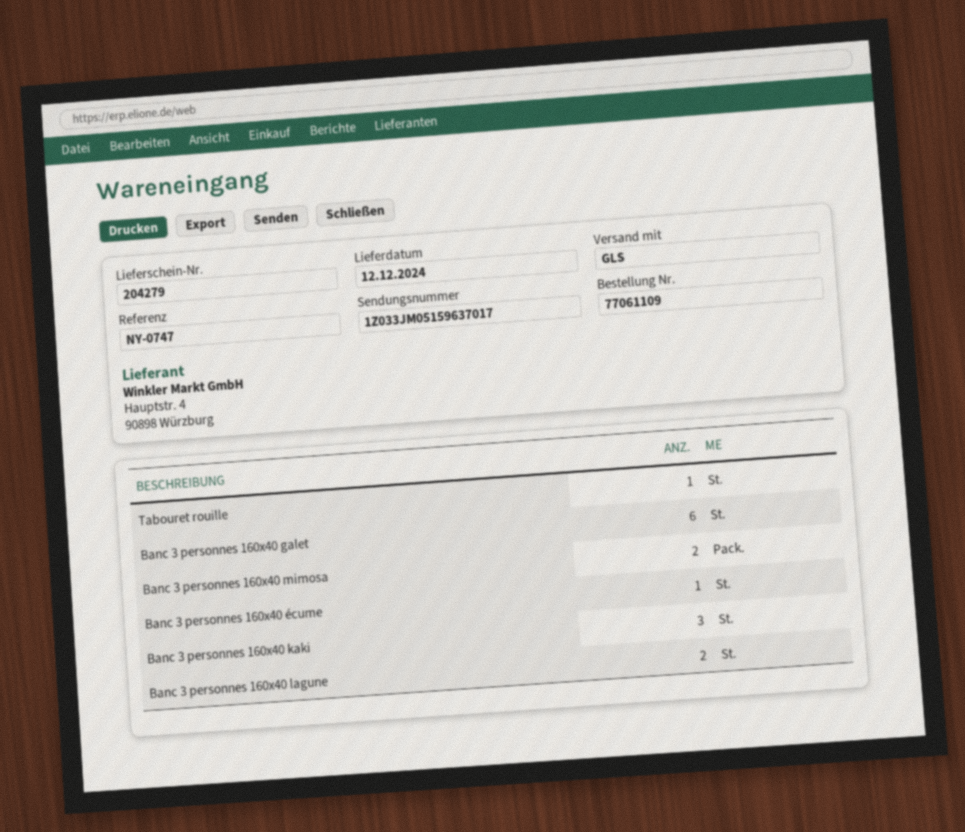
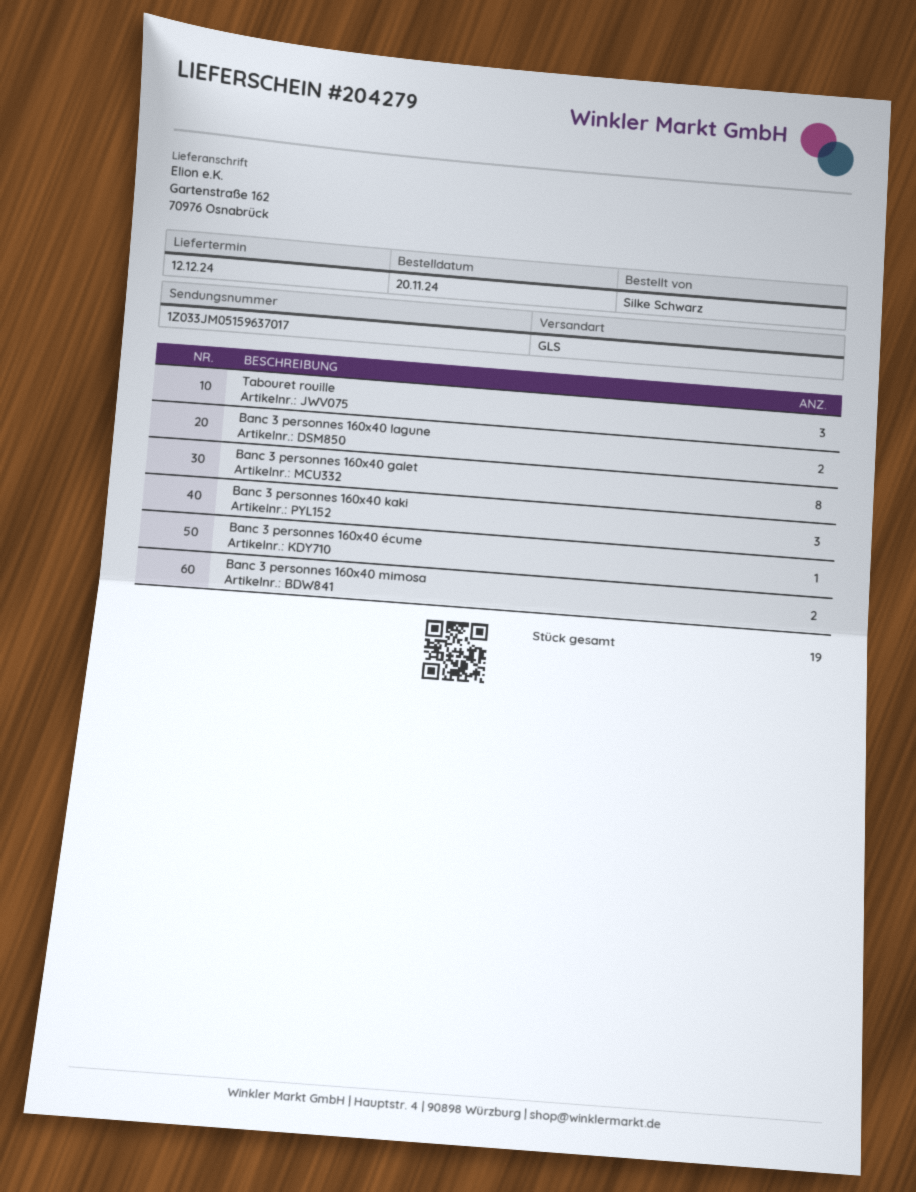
Tabouret rouille: 1 -> 3
Banc 3 personnes 160x40 galet: 6 -> 8

